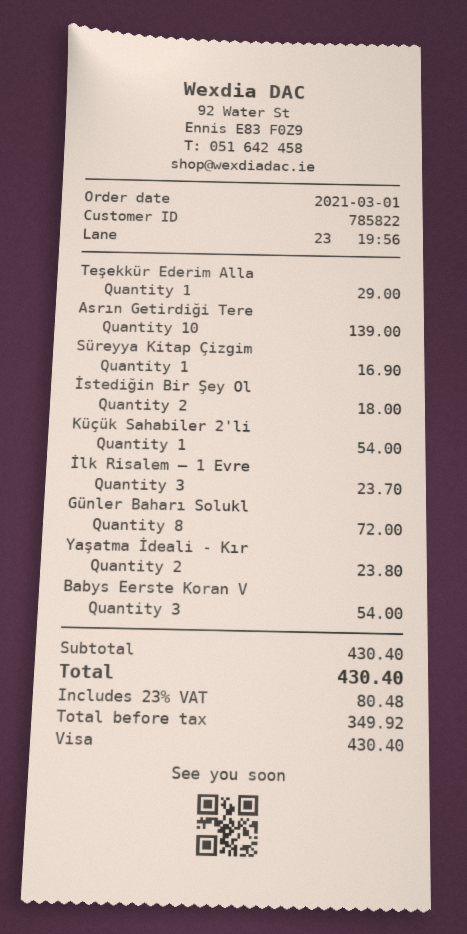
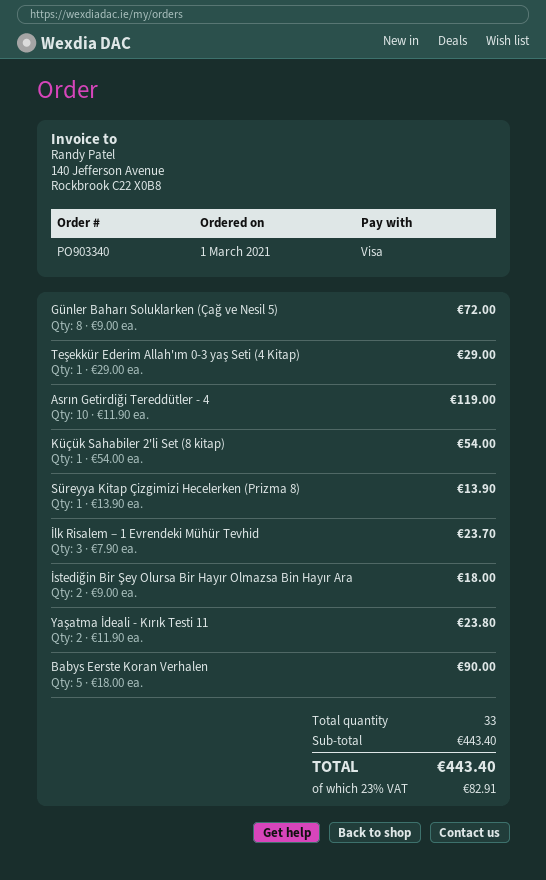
Asrın Getirdiği Tere: 10 for 139.00 -> 10 for 119.00
Süreyya Kitap Çizgim: 1 for 16.90 -> 1 for 13.90
Babys Eerste Koran V: 3 for 54.00 -> 5 for 90.00
subtotal: 430.40 -> 443.40
tax: 23% = 80.48 -> 23% = 82.91
total: 430.40 -> 443.40

